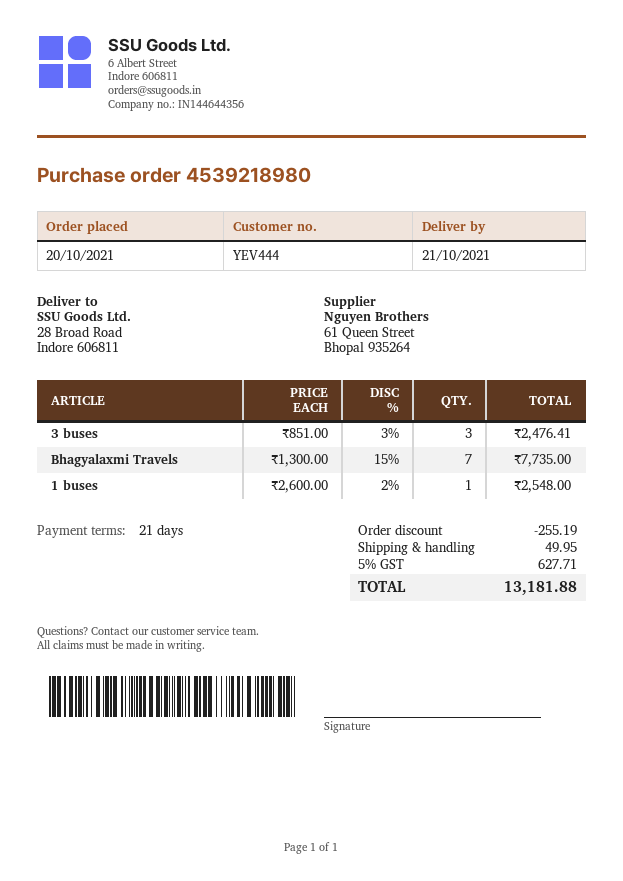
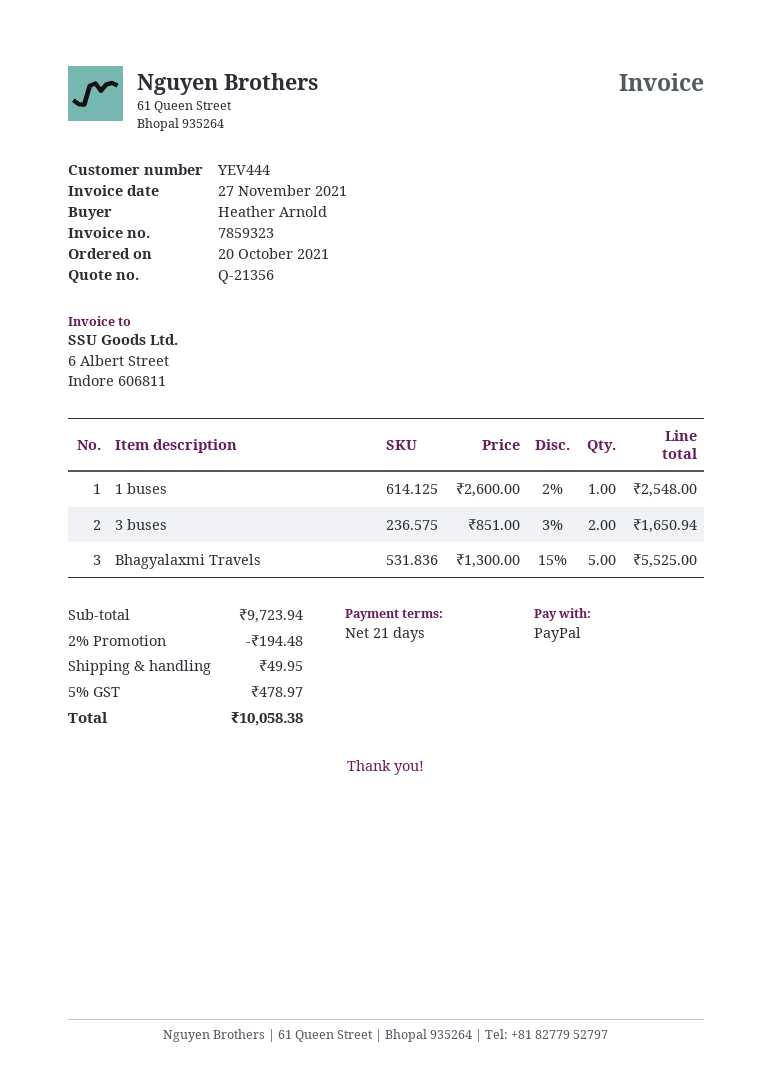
3 buses: 3 x 851.00 - 3% = 2476.41 -> 2 x 851.00 - 3% = 1650.94
Bhagyalaxmi Travels: 7 x 1300.00 - 15% = 7735.00 -> 5 x 1300.00 - 15% = 5525.00
discount: 255.19 -> 194.48
tax: 5% = 627.71 -> 5% = 478.97
total: 13181.88 -> 10058.38

